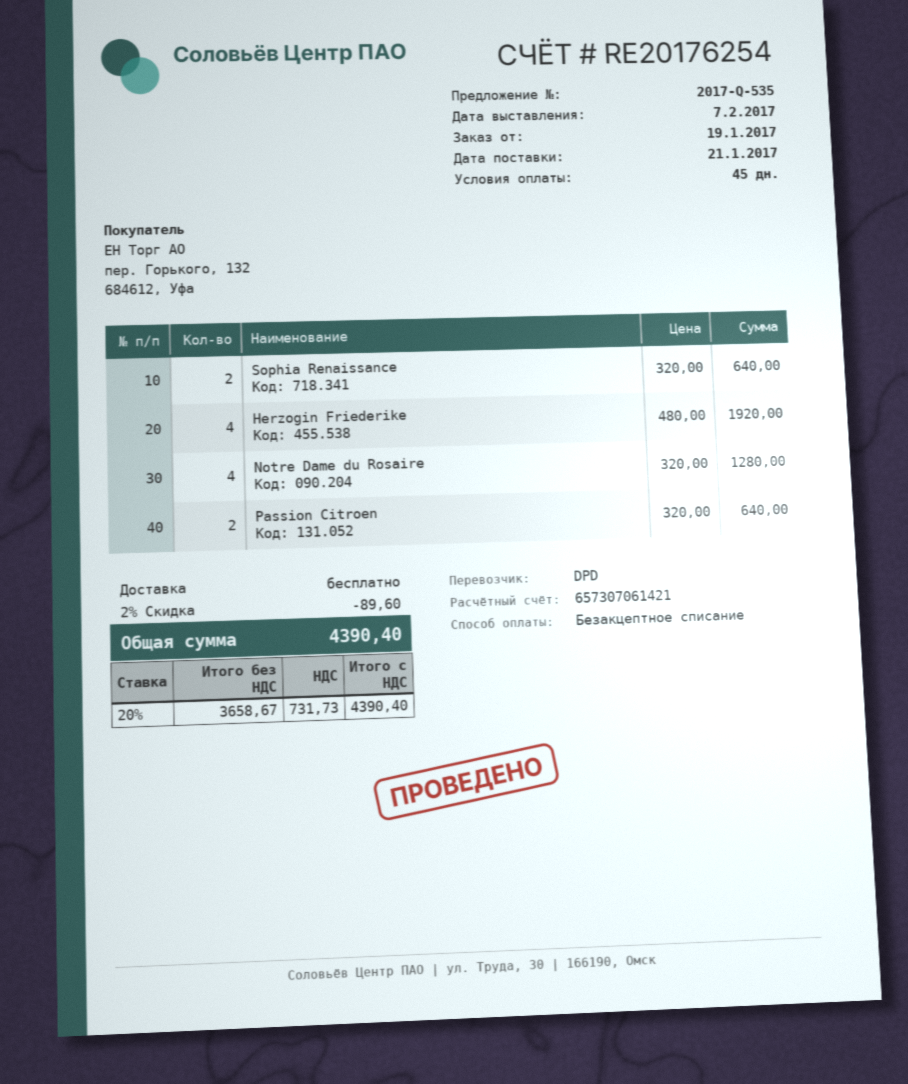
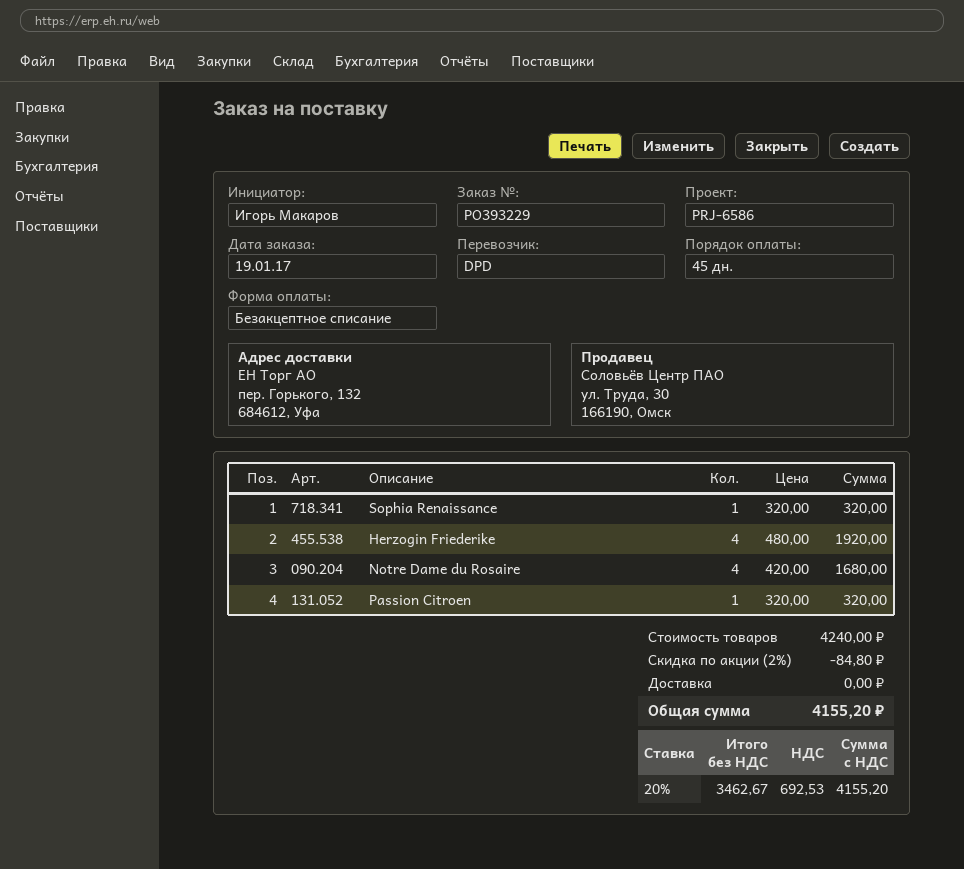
Sophia Renaissance: 2 x 320.00 = 640.00 -> 1 x 320.00 = 320.00
Notre Dame du Rosaire: 4 x 320.00 = 1280.00 -> 4 x 420.00 = 1680.00
Passion Citroen: 2 x 320.00 = 640.00 -> 1 x 320.00 = 320.00
discount: 2% = 89.60 -> 2% = 84.80
net: 3658.67 -> 3462.67
tax: 20% = 731.73 -> 20% = 692.53
total: 4390.40 -> 4155.20

